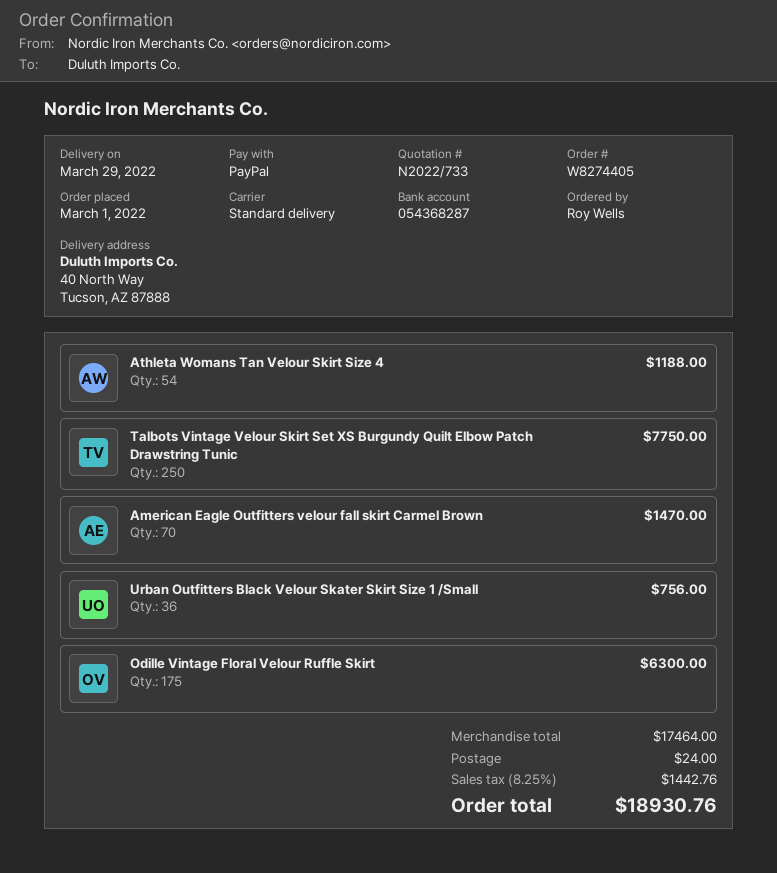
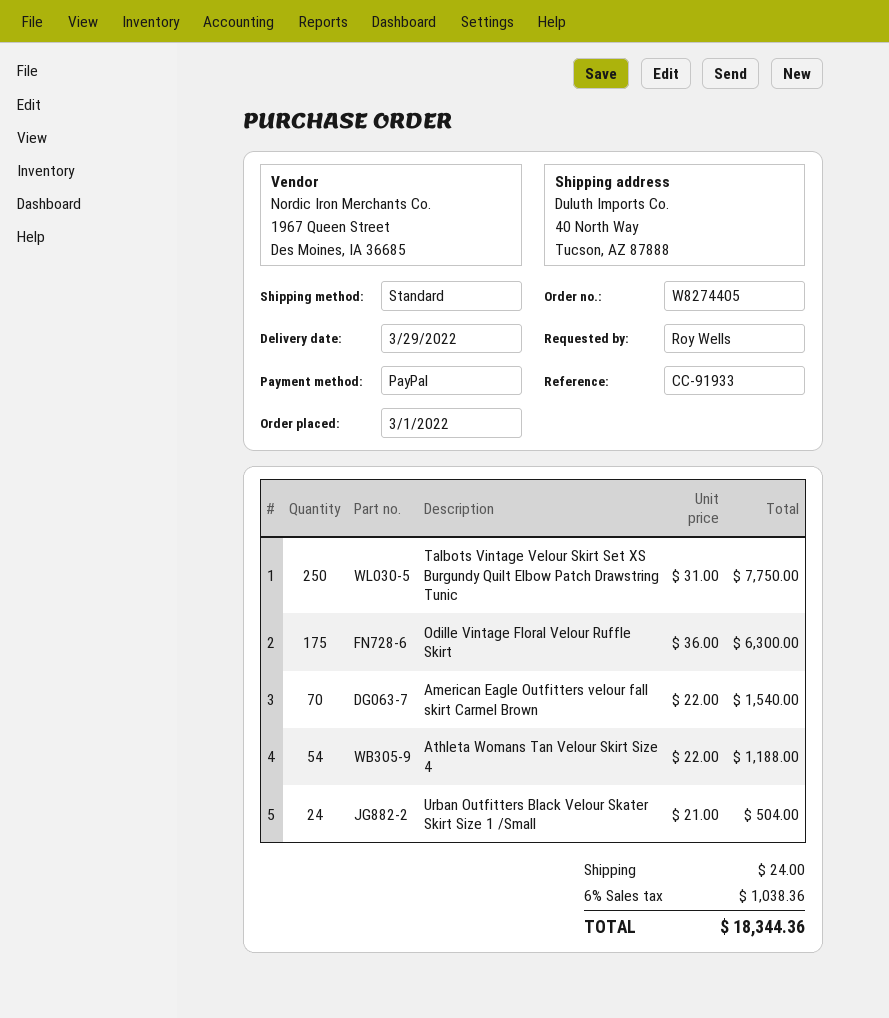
American Eagle Outfitters velour fall skirt Carmel Brown: 70 for 1470.00 -> 70 for 1540.00
Urban Outfitters Black Velour Skater Skirt Size 1 /Small: 36 for 756.00 -> 24 for 504.00
tax: 8.25% = 1442.76 -> 6% = 1038.36
total: 18930.76 -> 18344.36

